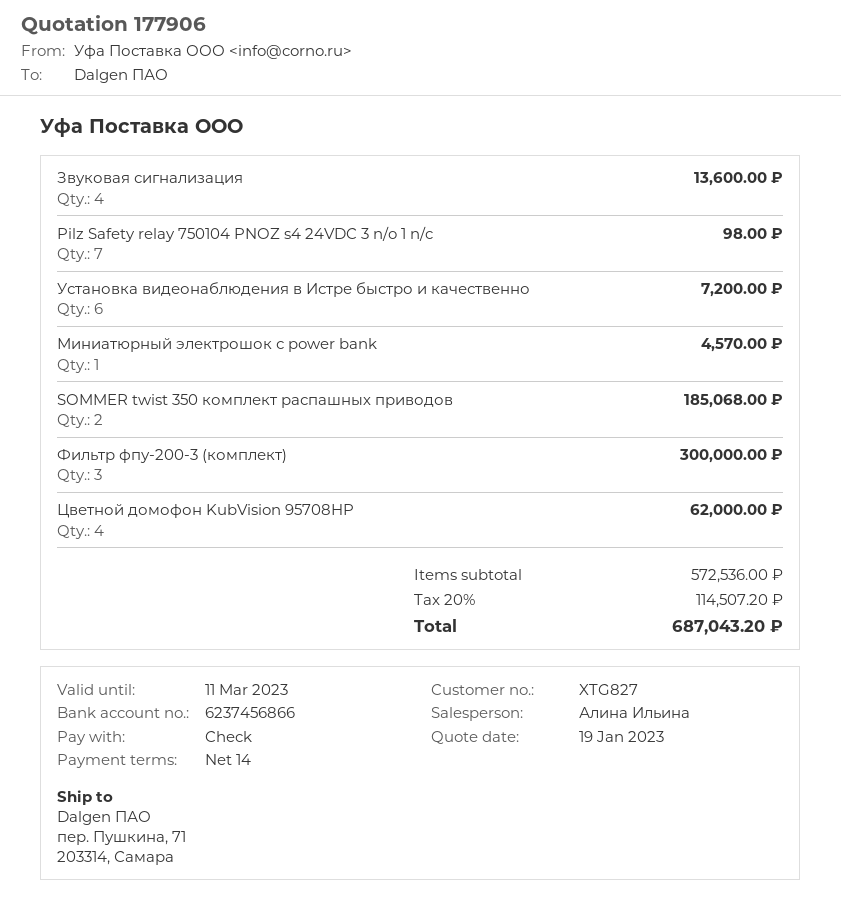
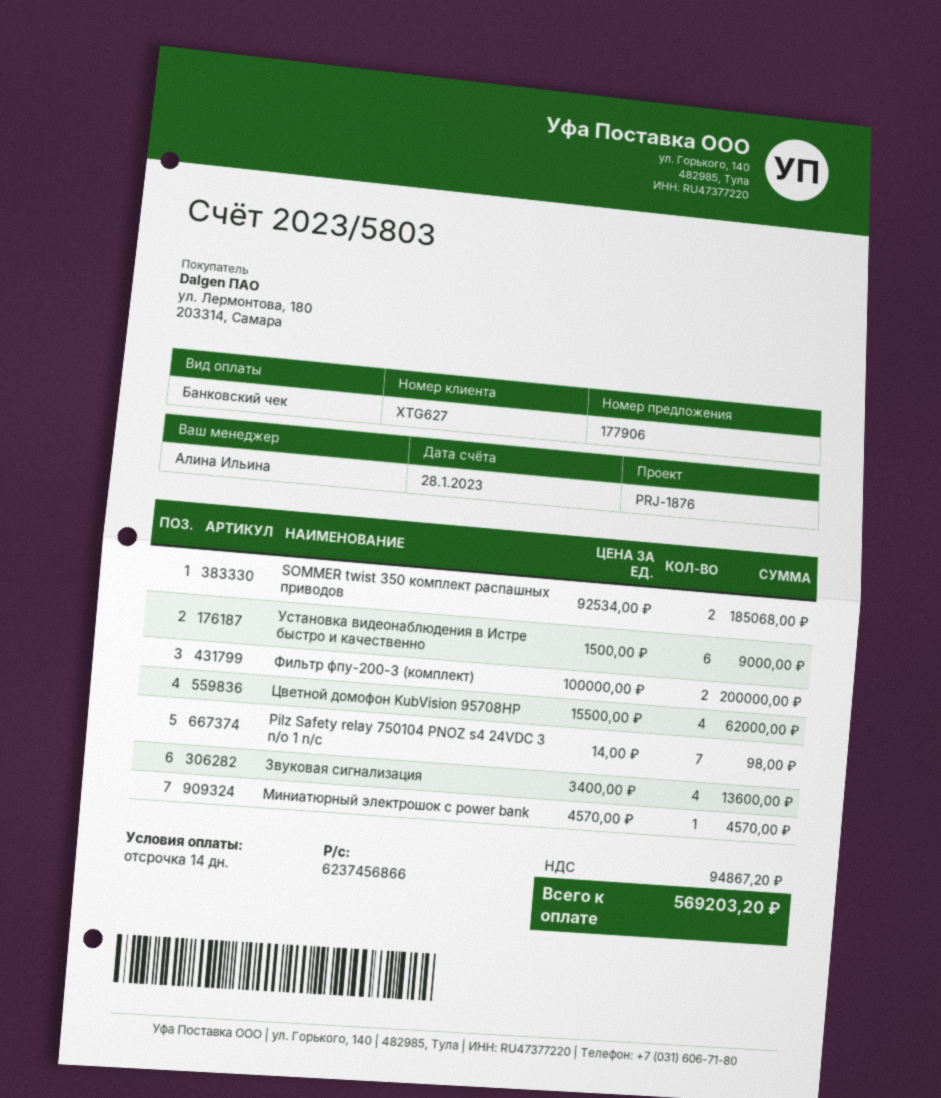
customer number: XTG827 -> XTG627
Установка видеонаблюдения в Истре быстро и качественно: 6 for 7200.00 -> 6 for 9000.00
Фильтр фпу-200-3 (комплект): 3 for 300000.00 -> 2 for 200000.00
tax: 114507.20 -> 94867.20
total: 687043.20 -> 569203.20

